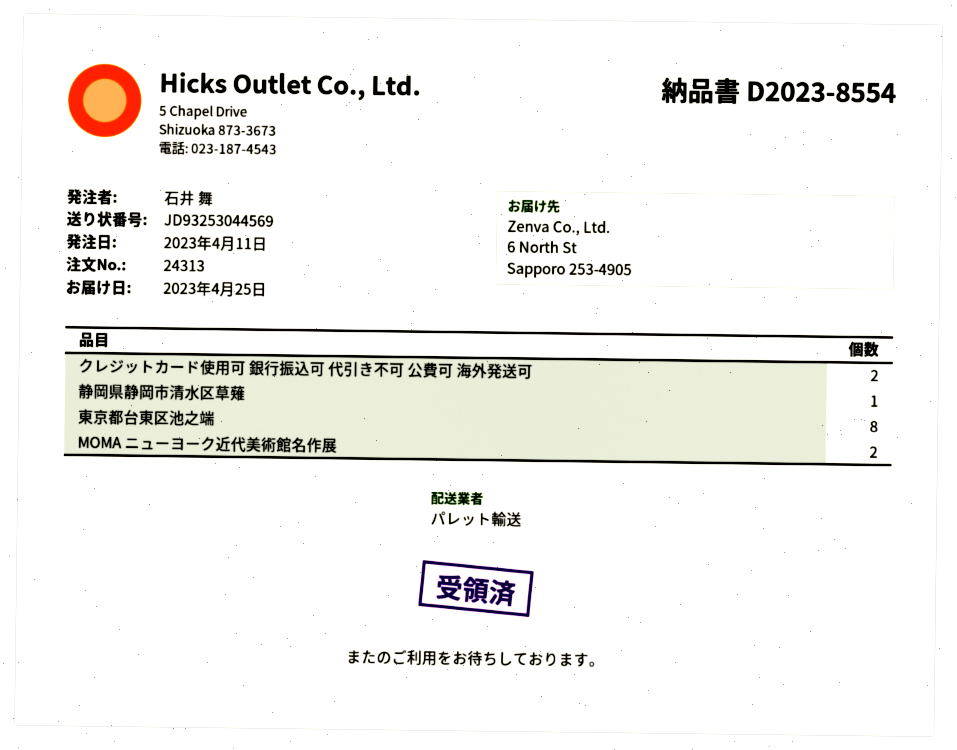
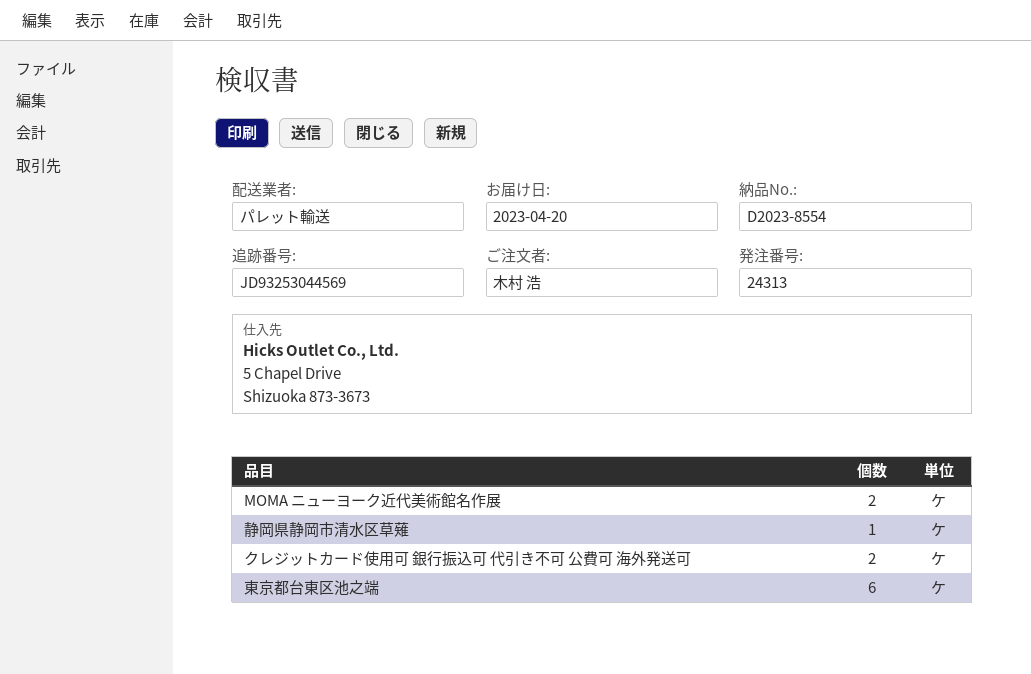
delivery date: 2023-04-25 -> 2023-04-20
ordered by: 石井 舞 -> 木村 浩
東京都台東区池之端: 8 -> 6

